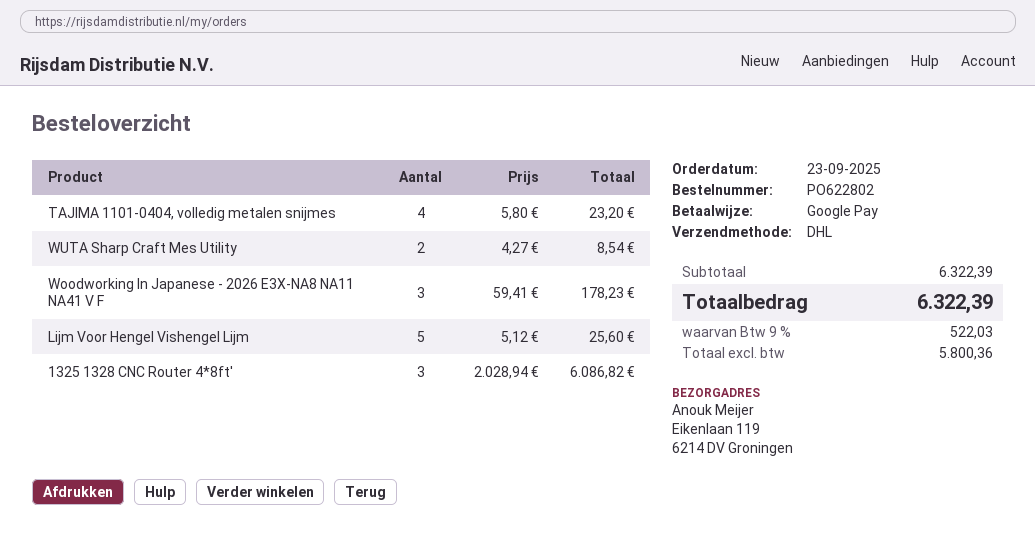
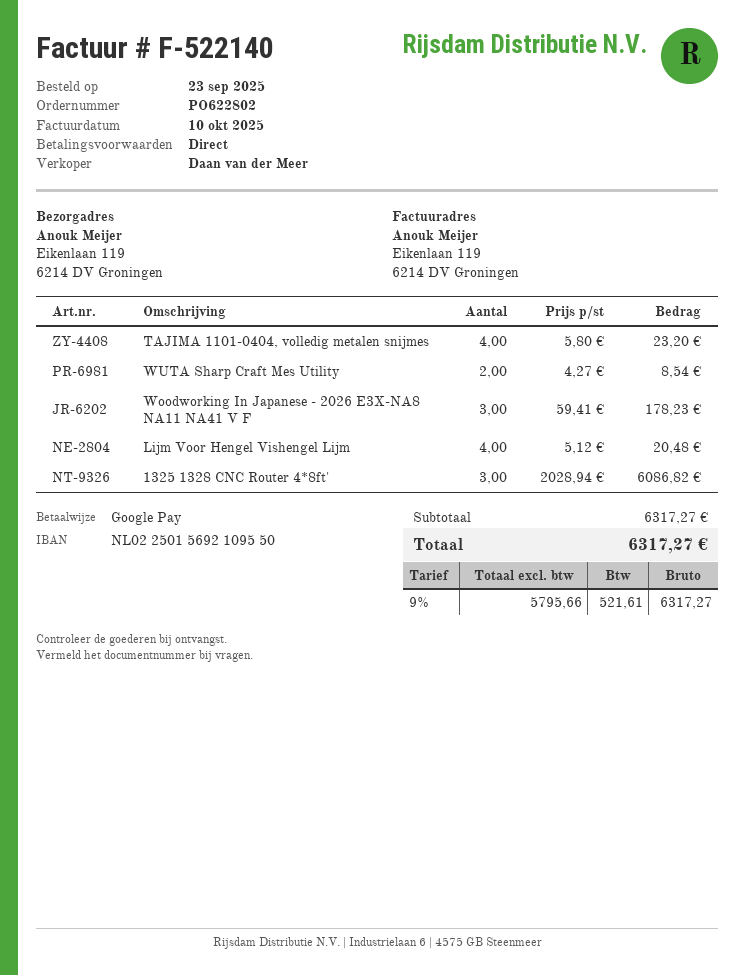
Lijm Voor Hengel Vishengel Lijm: 5 x 5.12 = 25.60 -> 4 x 5.12 = 20.48
subtotal: 6322.39 -> 6317.27
net: 5800.36 -> 5795.66
tax: 9% = 522.03 -> 9% = 521.61
total: 6322.39 -> 6317.27

